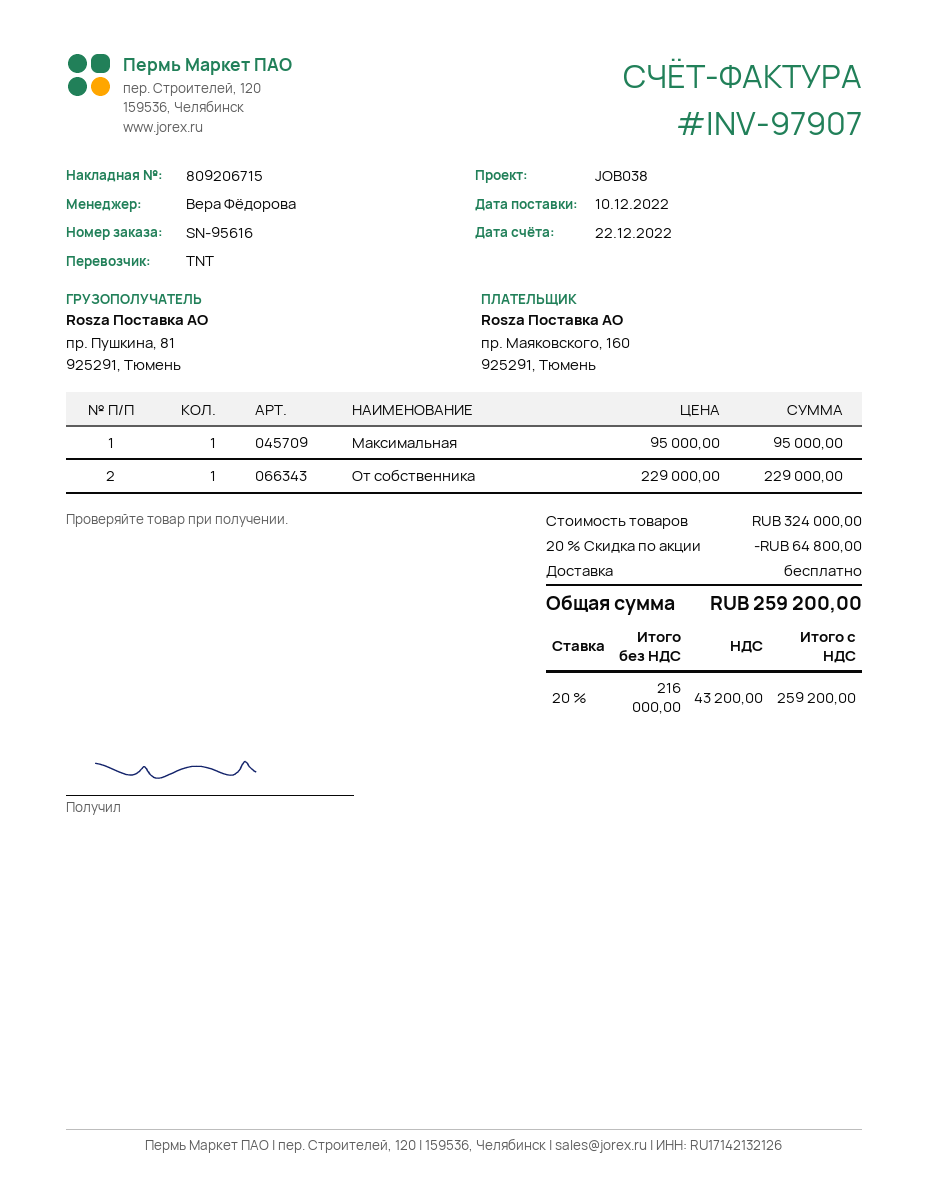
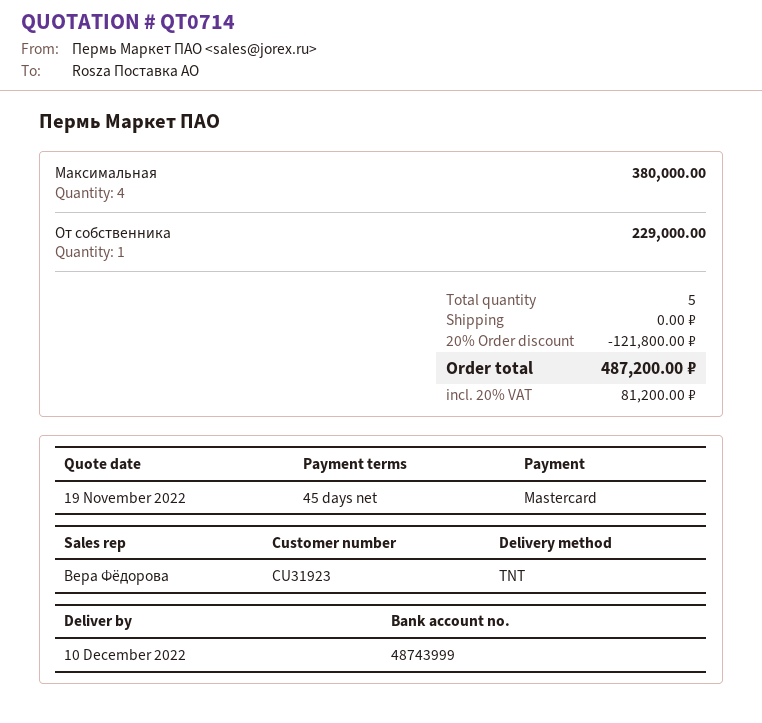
Максимальная: 1 for 95000.00 -> 4 for 380000.00
discount: 20% = 64800.00 -> 20% = 121800.00
tax: 20% = 43200.00 -> 20% = 81200.00
total: 259200.00 -> 487200.00

